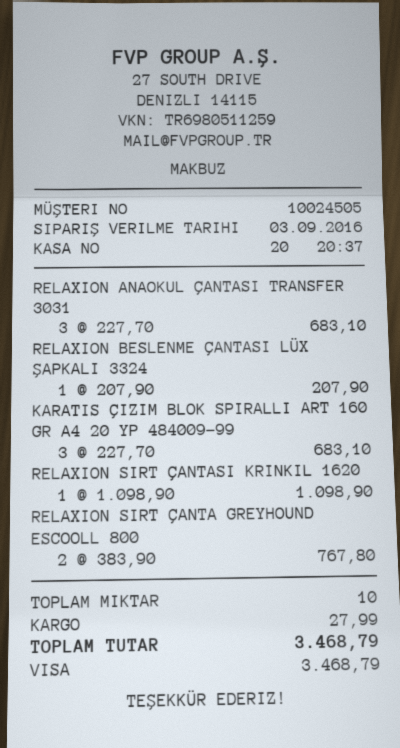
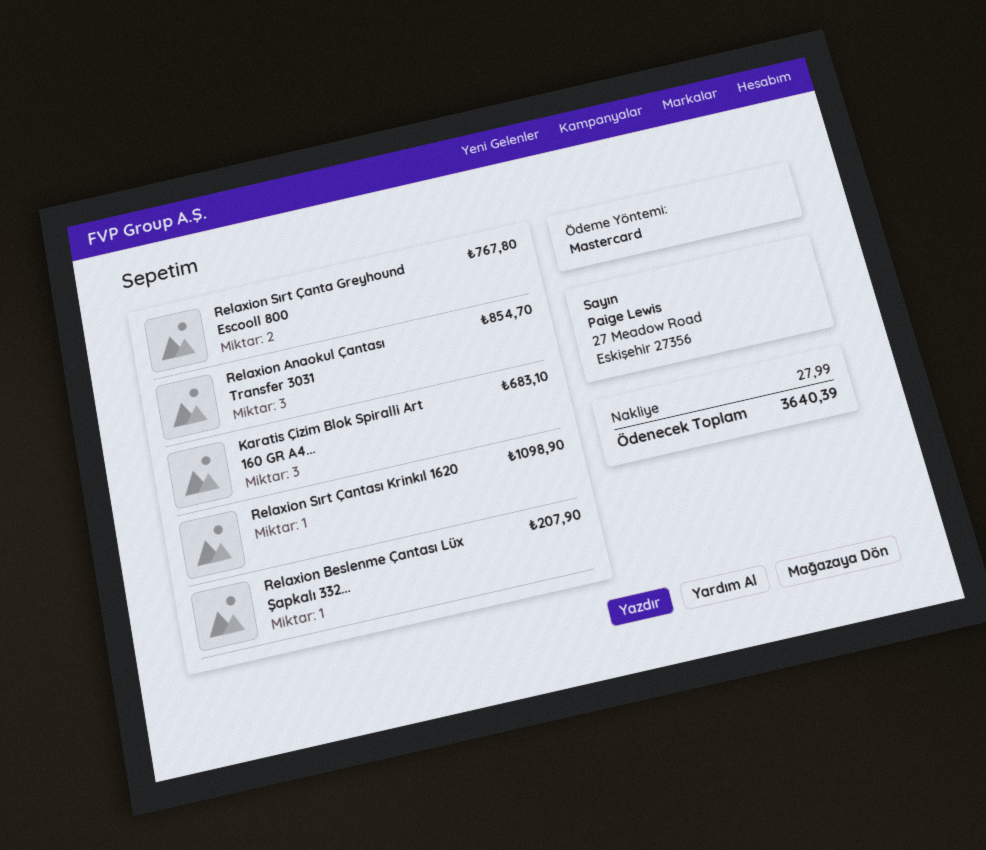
payment method: Visa -> Mastercard
RELAXION ANAOKUL ÇANTASI TRANSFER 3031: 3 for 683.10 -> 3 for 854.70
total: 3468.79 -> 3640.39

